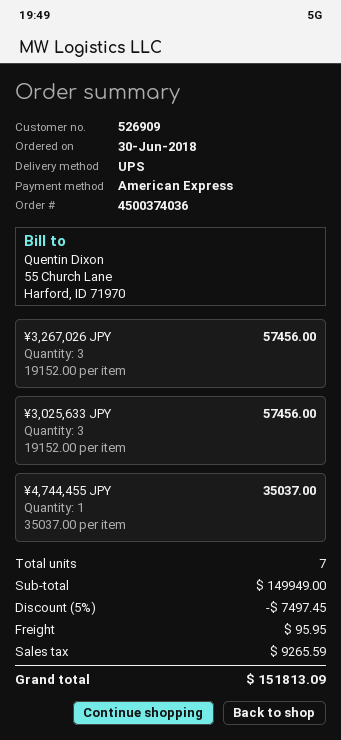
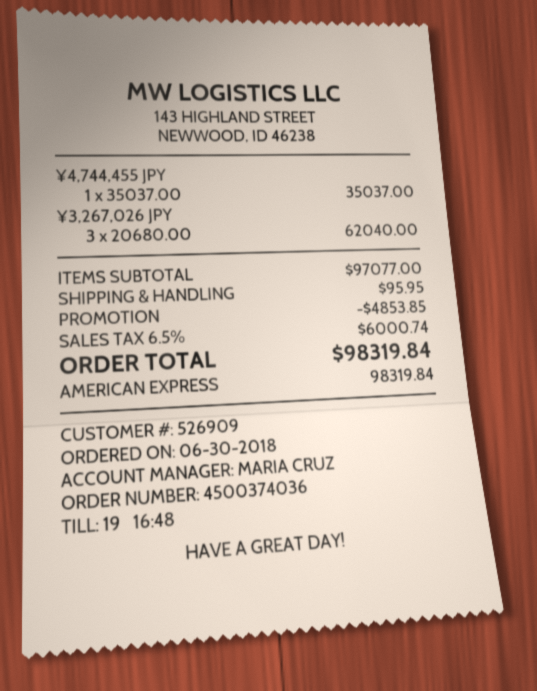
¥3,267,026 JPY: 3 x 19152.00 = 57456.00 -> 3 x 20680.00 = 62040.00
¥3,025,633 JPY: 3 x 19152.00 = 57456.00 -> none
subtotal: 149949.00 -> 97077.00
discount: 7497.45 -> 4853.85
tax: 9265.59 -> 6000.74
total: 151813.09 -> 98319.84

